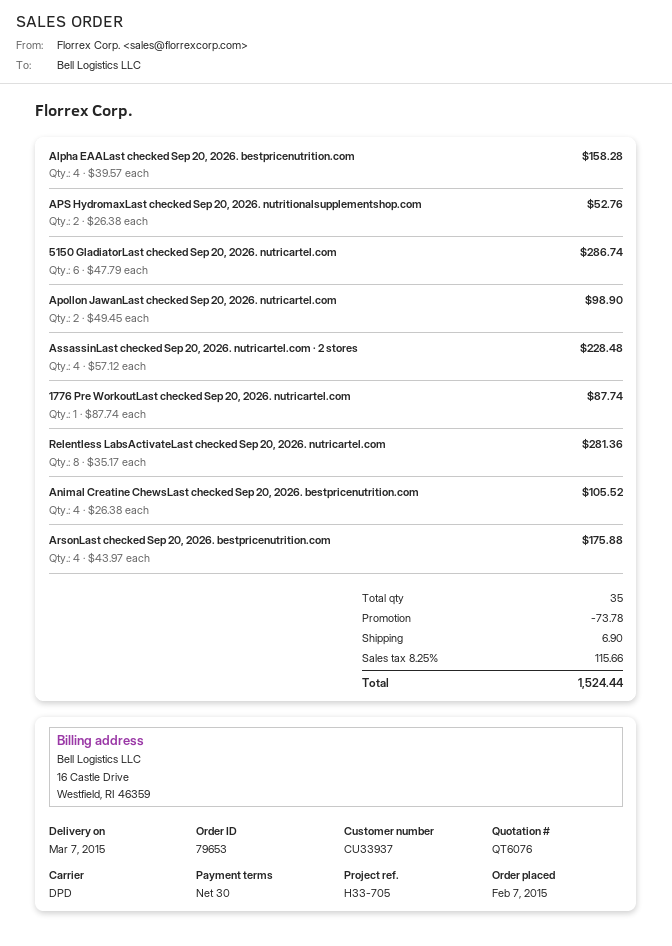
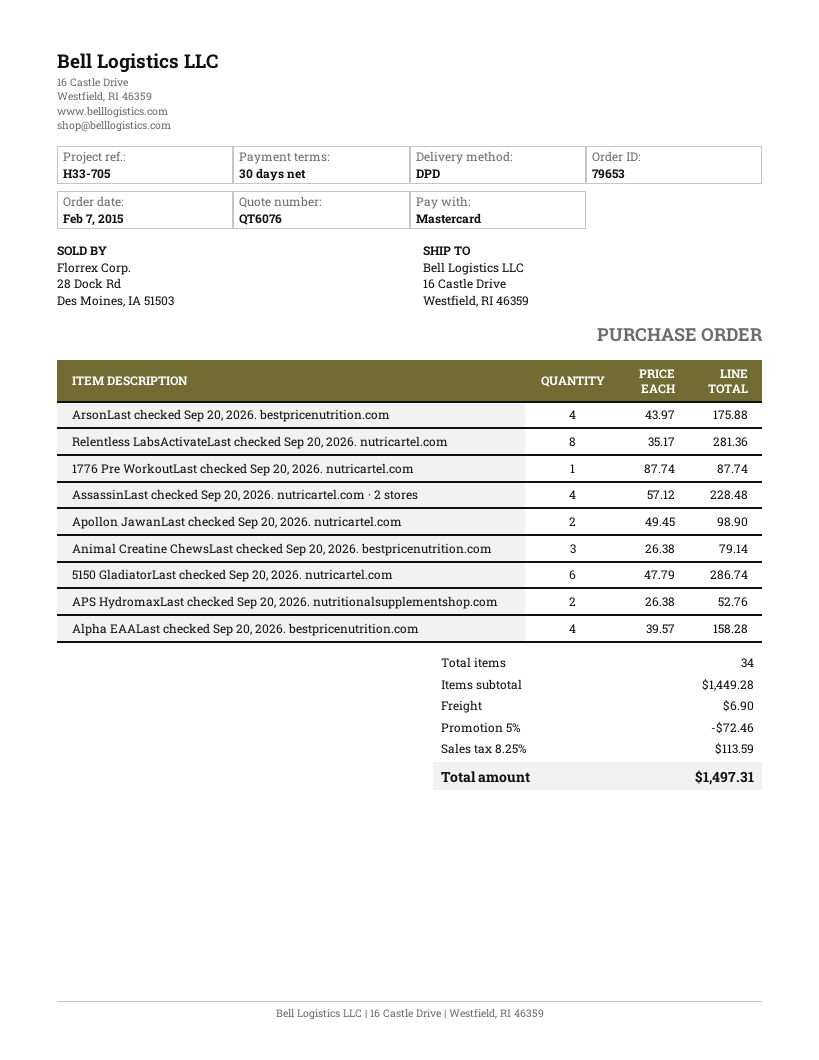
Animal Creatine ChewsLast checked Sep 20, 2026. bestpricenutrition.com: 4 x 26.38 = 105.52 -> 3 x 26.38 = 79.14
total quantity: 35 -> 34
discount: 73.78 -> 72.46
tax: 8.25% = 115.66 -> 8.25% = 113.59
total: 1524.44 -> 1497.31

